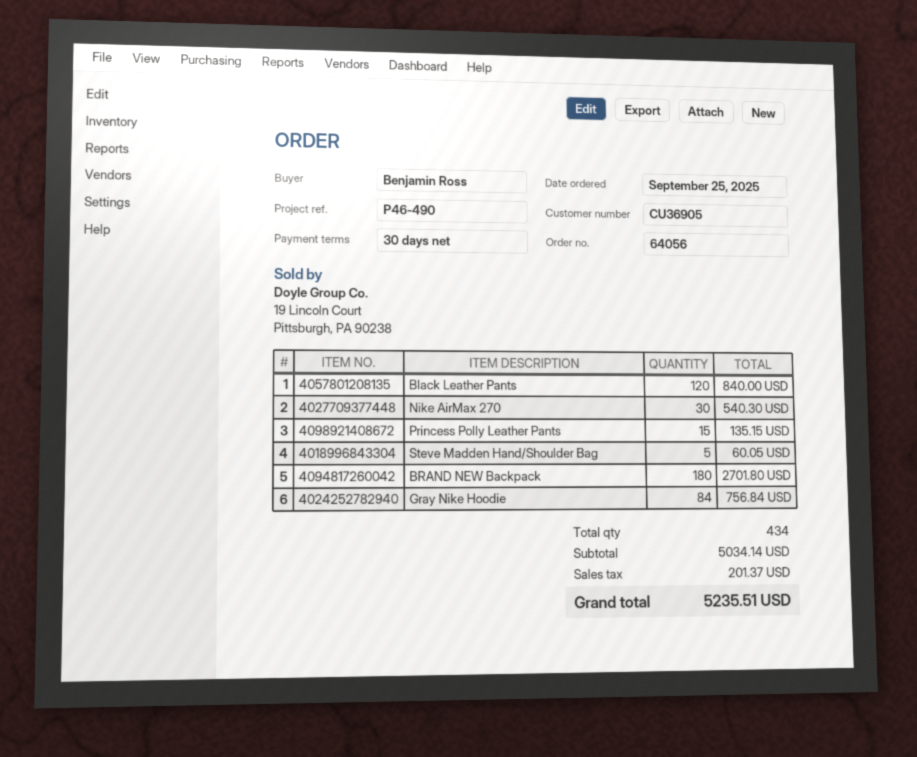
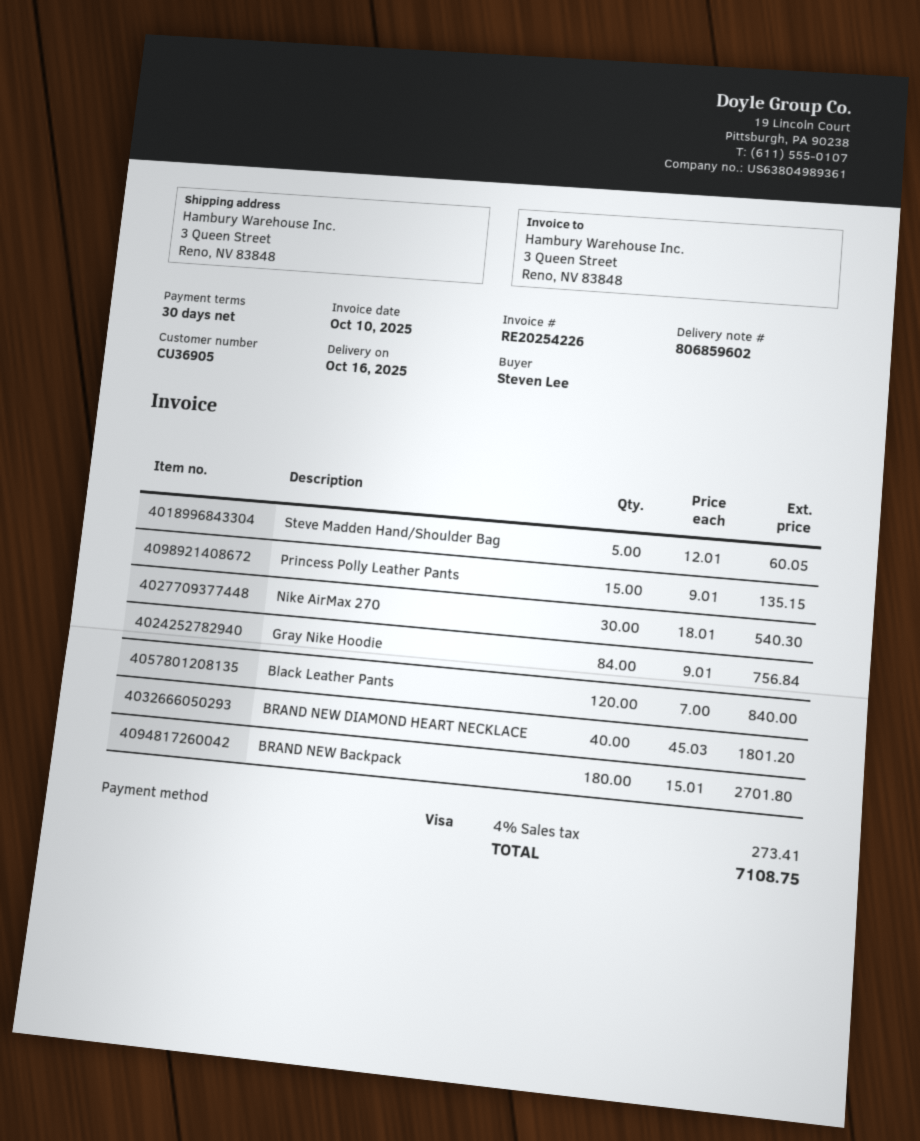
ordered by: Benjamin Ross -> Steven Lee
BRAND NEW DIAMOND HEART NECKLACE: none -> 40 for 1801.20
tax: 201.37 -> 273.41
total: 5235.51 -> 7108.75

